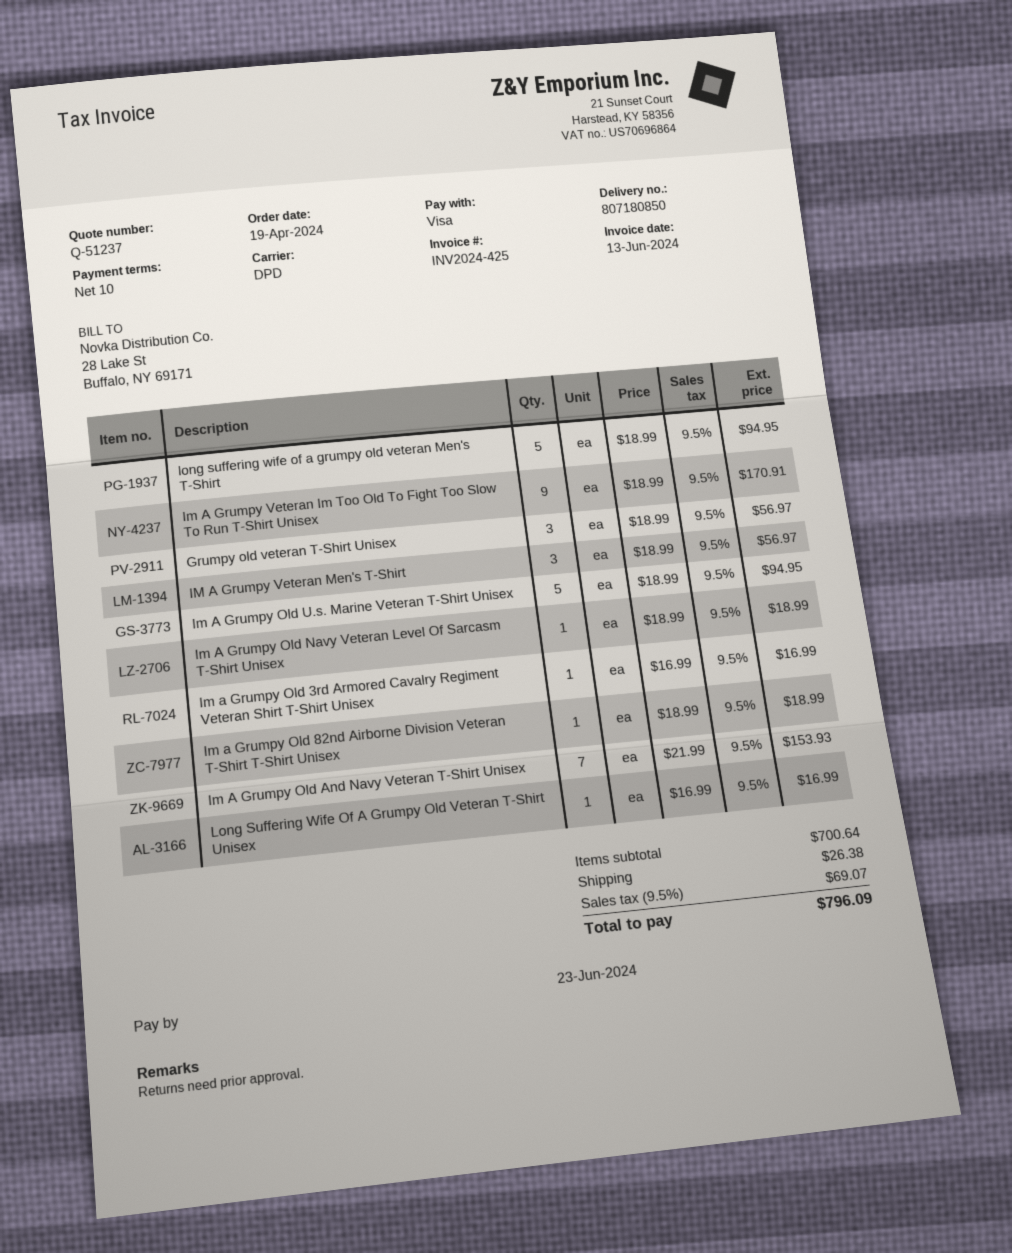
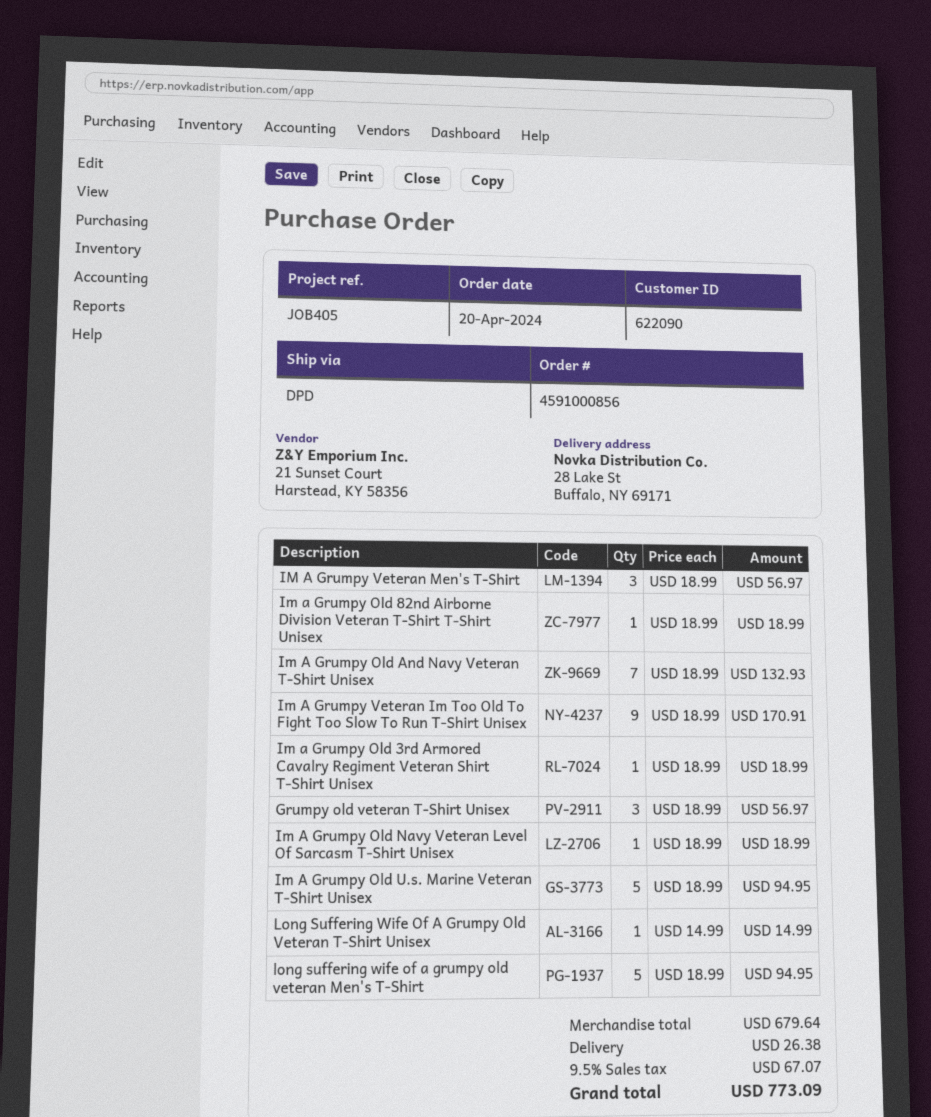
order date: 2024-04-19 -> 2024-04-20
Im a Grumpy Old 3rd Armored Cavalry Regiment Veteran Shirt T-Shirt Unisex: 1 x 16.99 = 16.99 -> 1 x 18.99 = 18.99
Im A Grumpy Old And Navy Veteran T-Shirt Unisex: 7 x 21.99 = 153.93 -> 7 x 18.99 = 132.93
Long Suffering Wife Of A Grumpy Old Veteran T-Shirt Unisex: 1 x 16.99 = 16.99 -> 1 x 14.99 = 14.99
subtotal: 700.64 -> 679.64
tax: 9.5% = 69.07 -> 9.5% = 67.07
total: 796.09 -> 773.09

